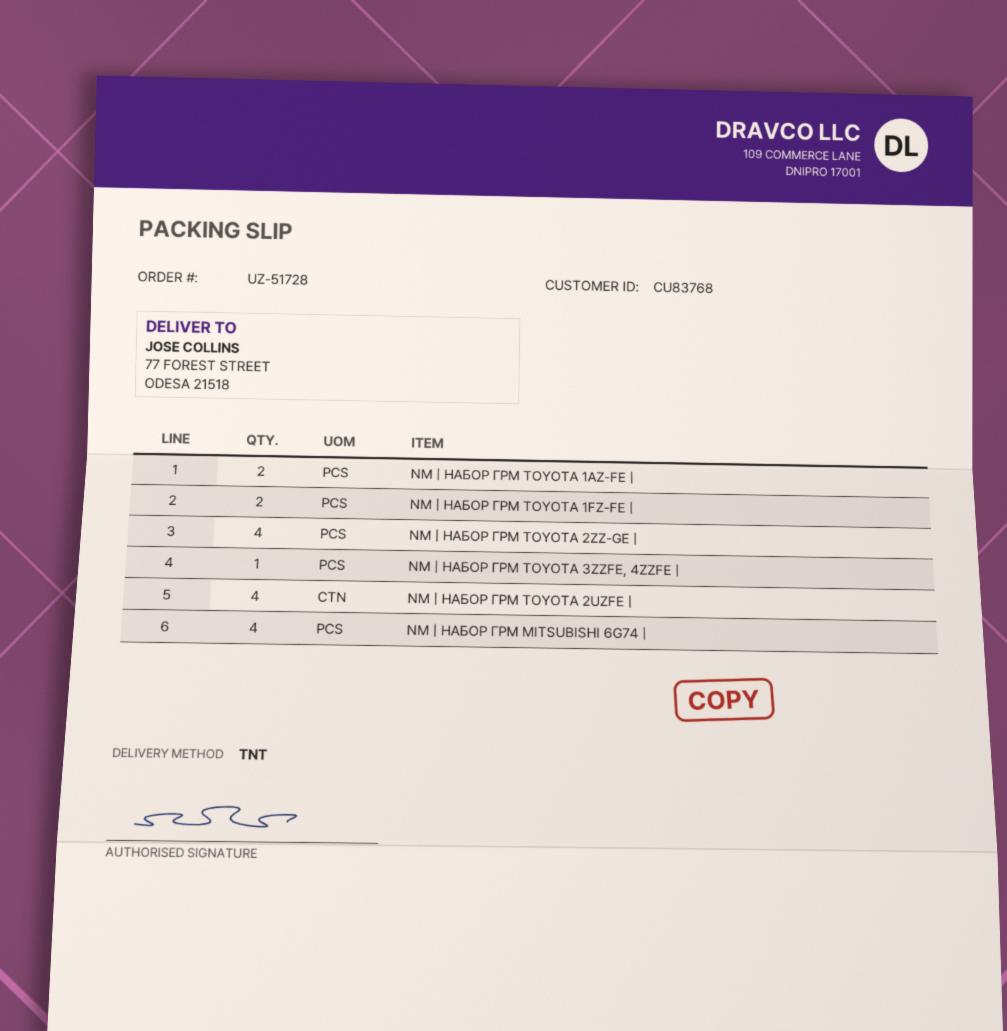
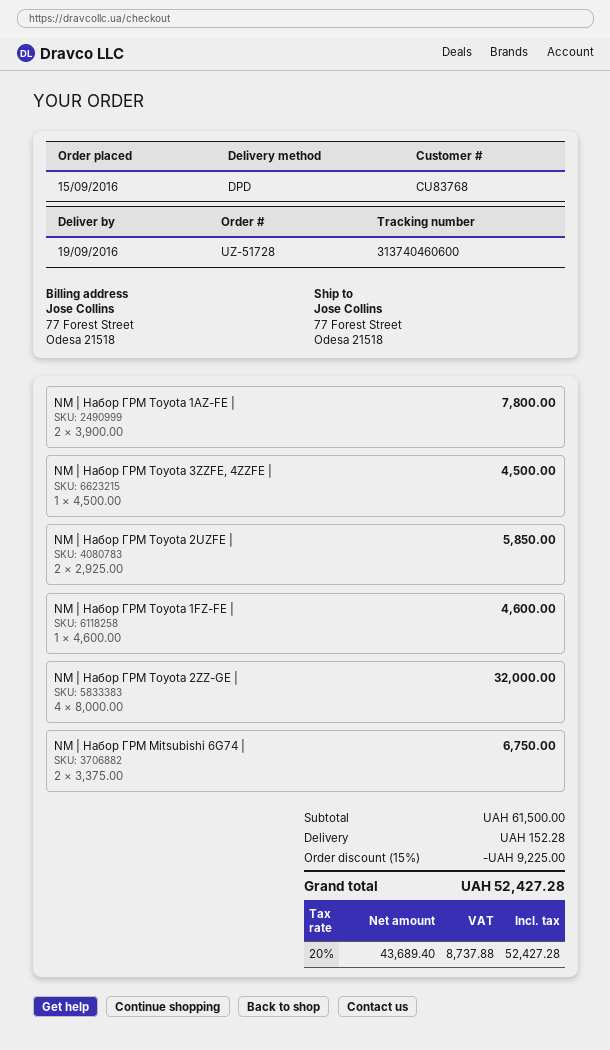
shipping method: TNT -> DPD
NM | НАБОР ГРМ TOYOTA 1FZ-FE |: 2 -> 1
NM | НАБОР ГРМ TOYOTA 2UZFE |: 4 -> 2
NM | НАБОР ГРМ MITSUBISHI 6G74 |: 4 -> 2

